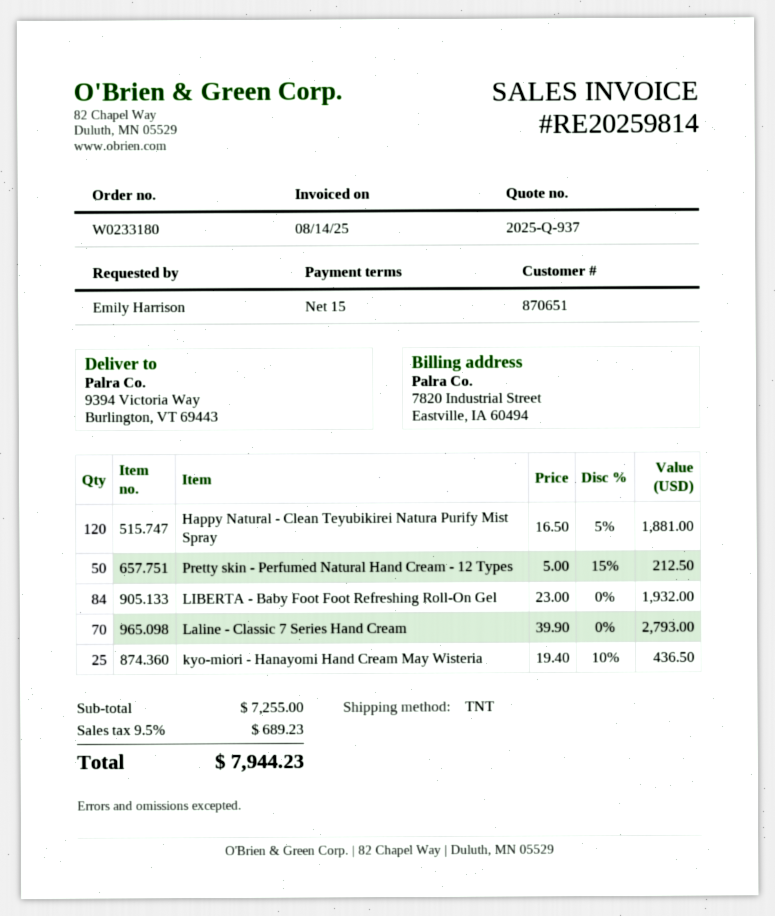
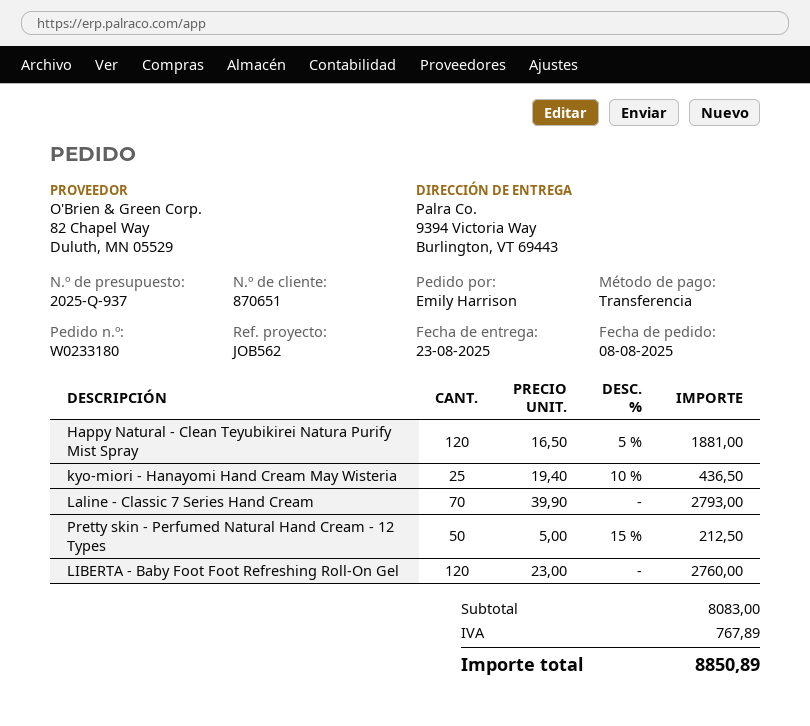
LIBERTA - Baby Foot Foot Refreshing Roll-On Gel: 84 x 23.00 = 1932.00 -> 120 x 23.00 = 2760.00
subtotal: 7255.00 -> 8083.00
tax: 689.23 -> 767.89
total: 7944.23 -> 8850.89

